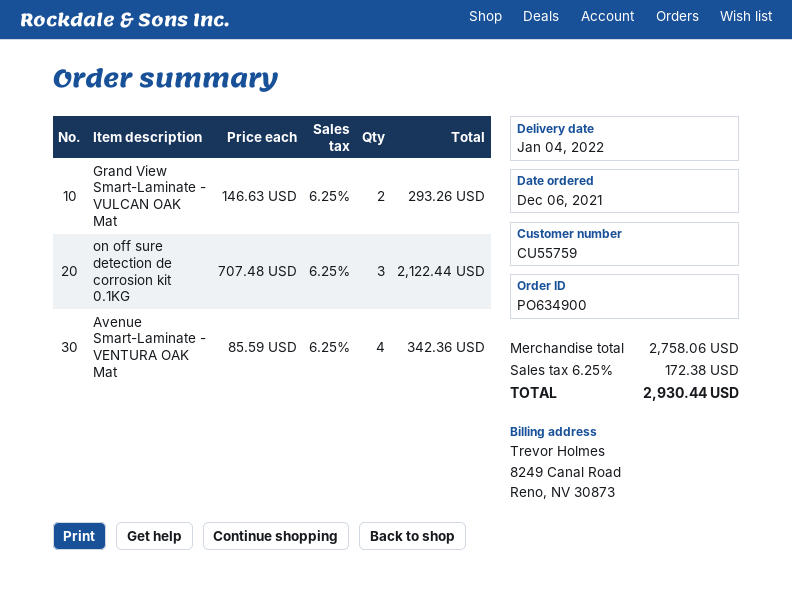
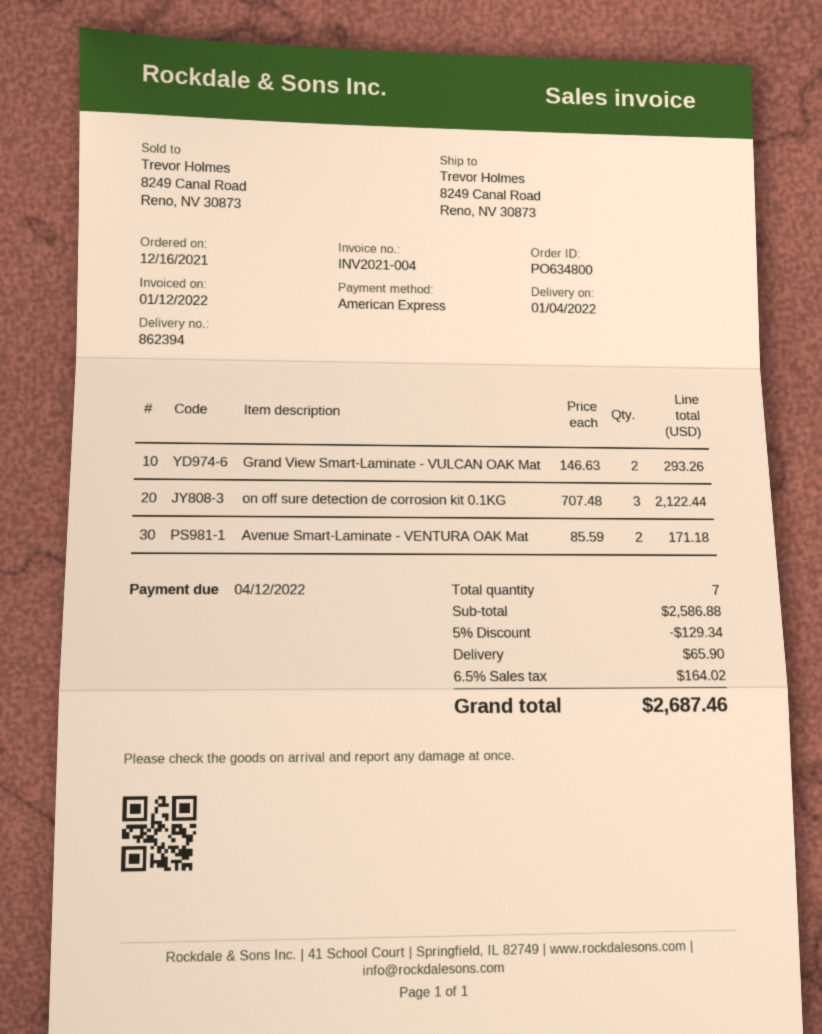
order number: PO634900 -> PO634800
order date: 2021-12-06 -> 2021-12-16
Avenue Smart-Laminate - VENTURA OAK Mat: 4 x 85.59 = 342.36 -> 2 x 85.59 = 171.18
subtotal: 2758.06 -> 2586.88
discount: none -> 5% = 129.34
shipping: none -> 65.90
tax: 6.25% = 172.38 -> 6.5% = 164.02
total: 2930.44 -> 2687.46

